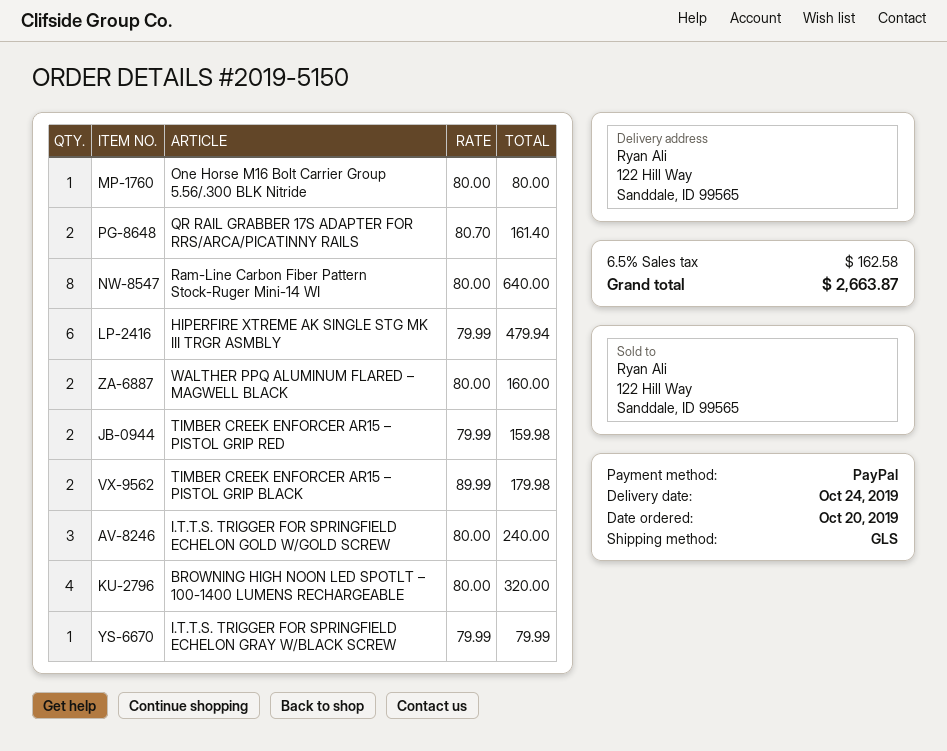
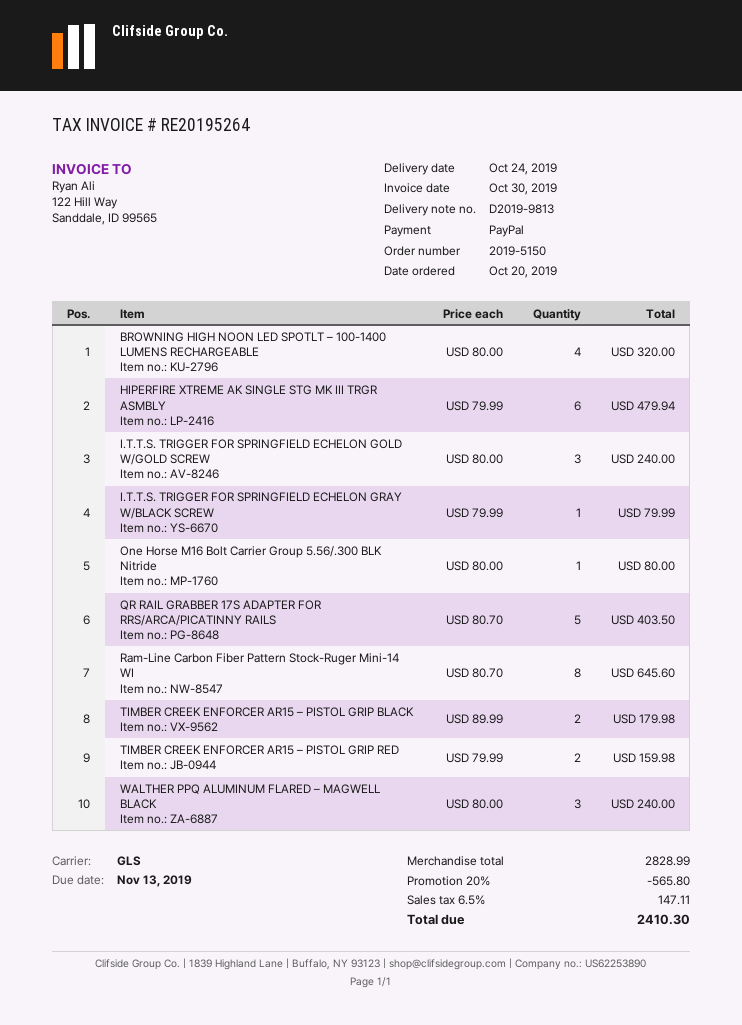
QR RAIL GRABBER 17S ADAPTER FOR RRS/ARCA/PICATINNY RAILS: 2 x 80.70 = 161.40 -> 5 x 80.70 = 403.50
Ram-Line Carbon Fiber Pattern Stock-Ruger Mini-14 WI: 8 x 80.00 = 640.00 -> 8 x 80.70 = 645.60
WALTHER PPQ ALUMINUM FLARED – MAGWELL BLACK: 2 x 80.00 = 160.00 -> 3 x 80.00 = 240.00
discount: none -> 20% = 565.80
tax: 6.5% = 162.58 -> 6.5% = 147.11
total: 2663.87 -> 2410.30

